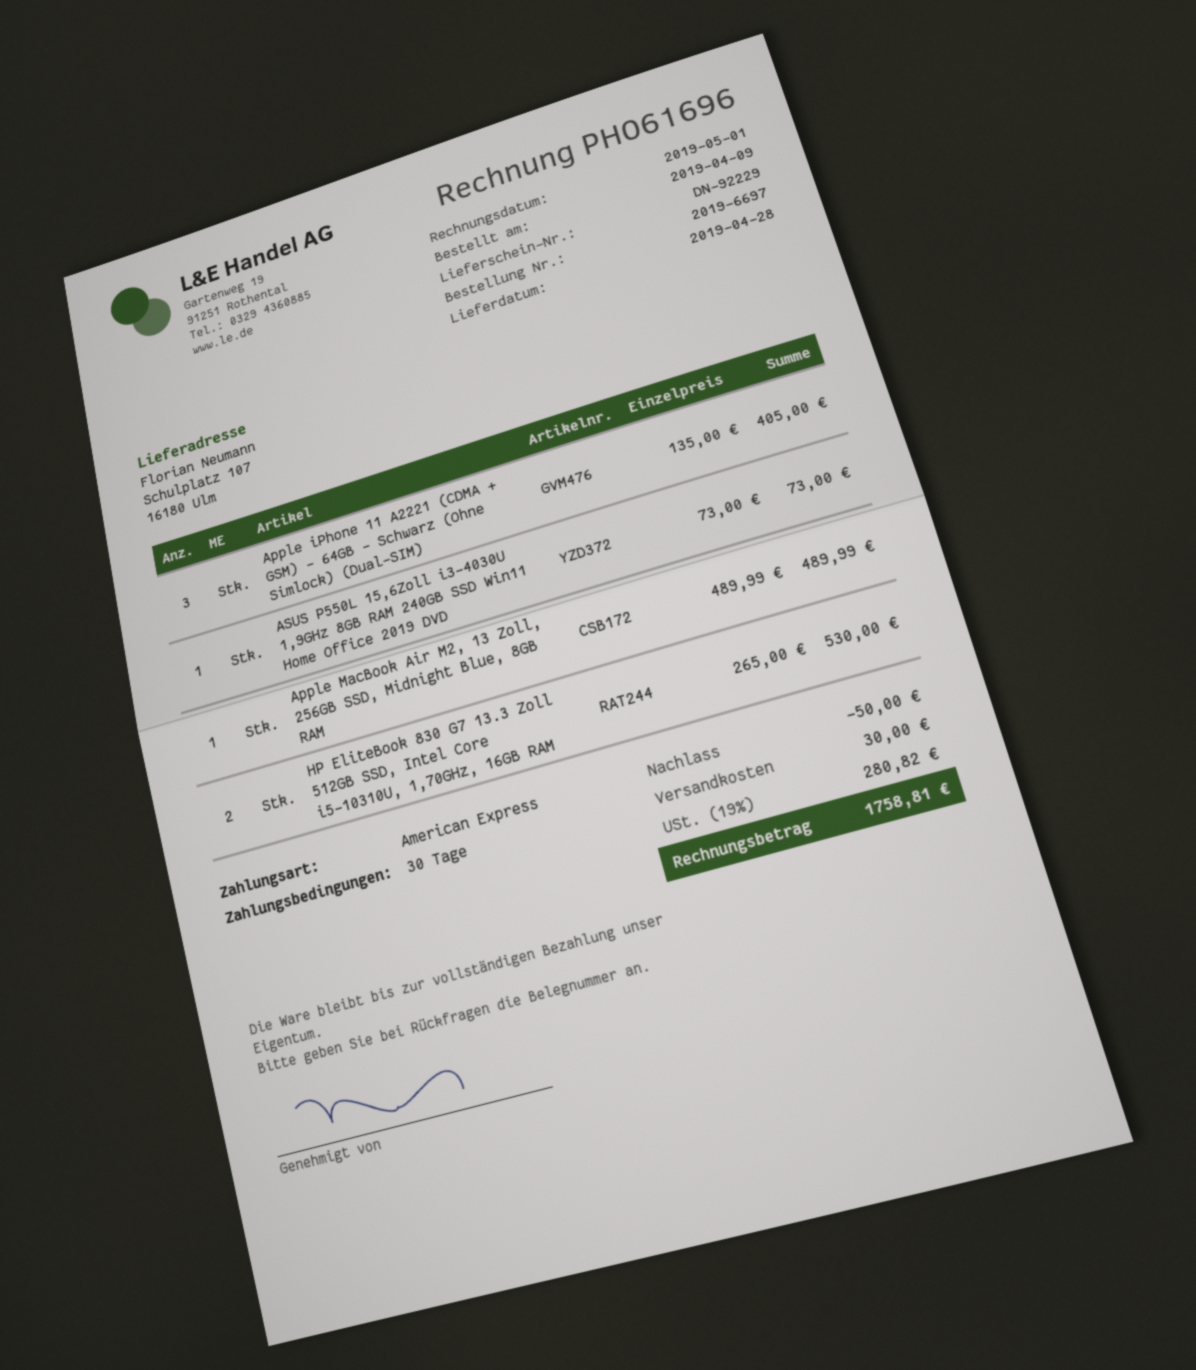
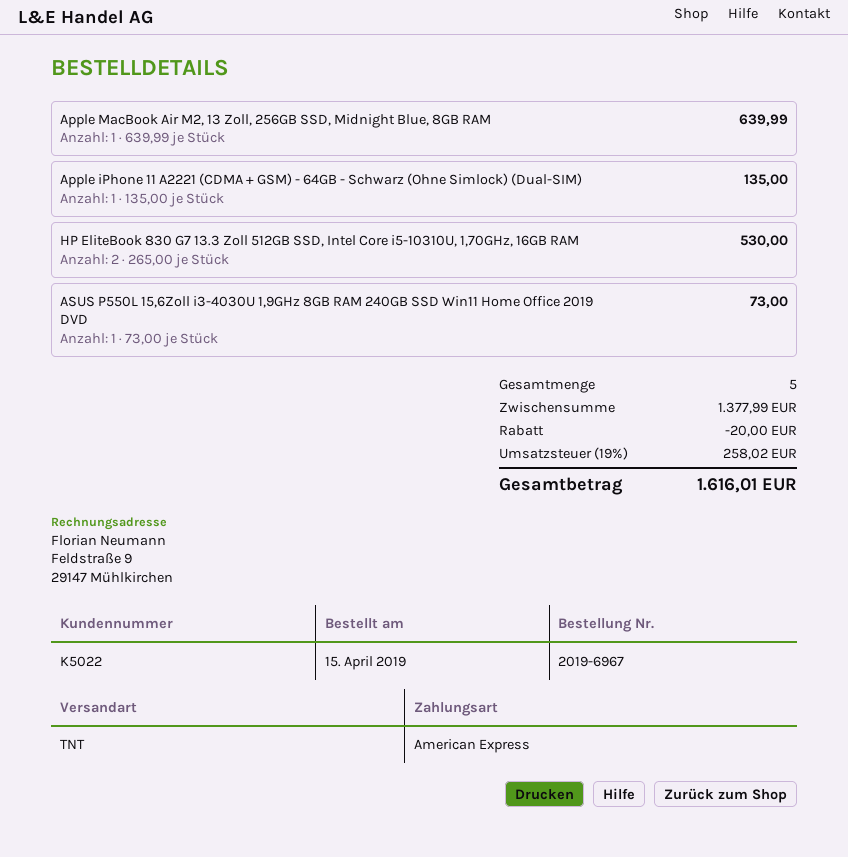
order number: 2019-6697 -> 2019-6967
order date: 2019-04-09 -> 2019-04-15
Apple iPhone 11 A2221 (CDMA + GSM) - 64GB - Schwarz (Ohne Simlock) (Dual-SIM): 3 x 135.00 = 405.00 -> 1 x 135.00 = 135.00
Apple MacBook Air M2, 13 Zoll, 256GB SSD, Midnight Blue, 8GB RAM: 1 x 489.99 = 489.99 -> 1 x 639.99 = 639.99
discount: 50.00 -> 20.00
shipping: 30.00 -> none
tax: 19% = 280.82 -> 19% = 258.02
total: 1758.81 -> 1616.01

